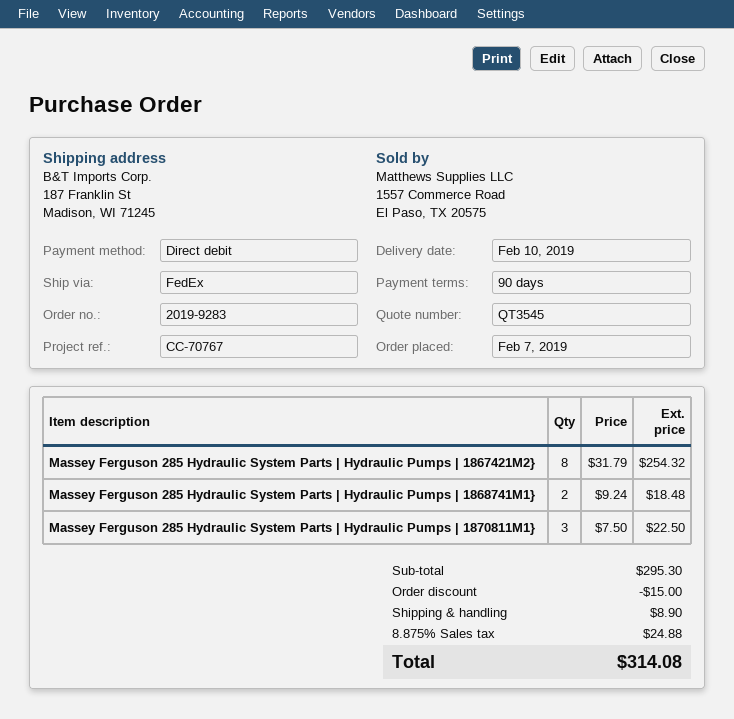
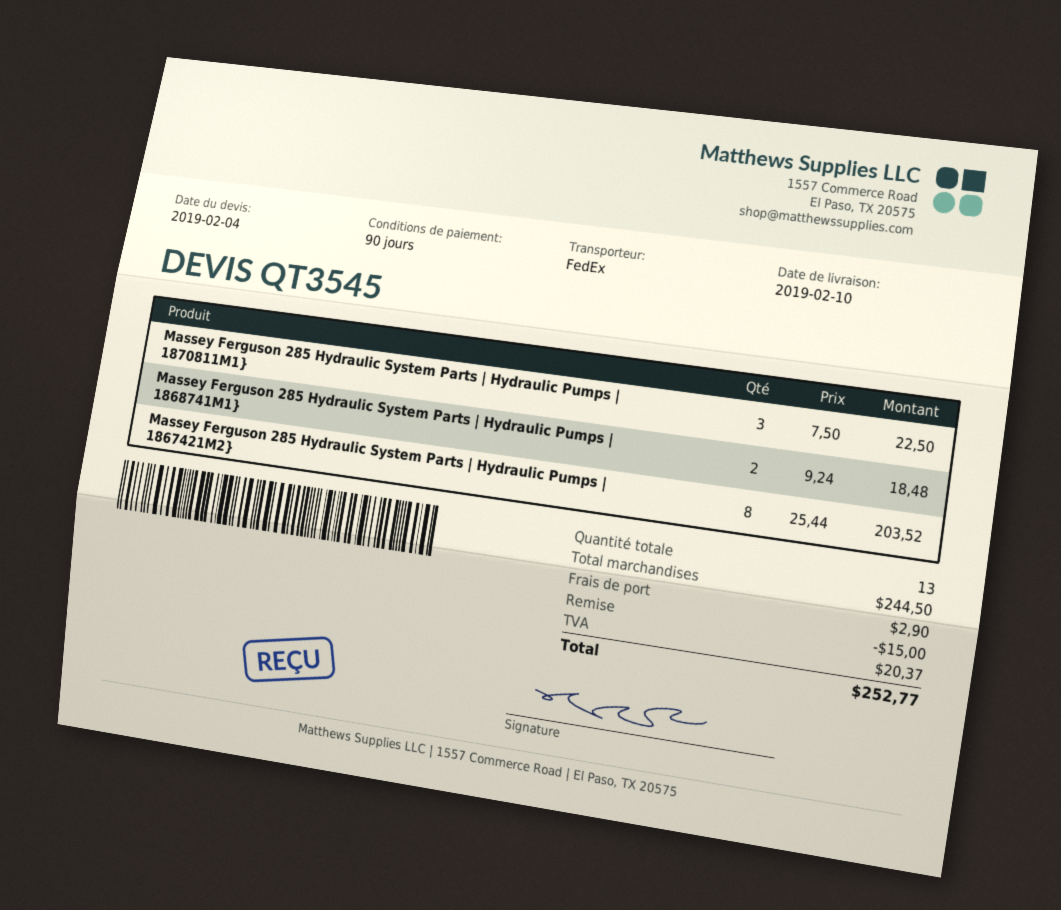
Massey Ferguson 285 Hydraulic System Parts | Hydraulic Pumps | 1867421M2}: 8 x 31.79 = 254.32 -> 8 x 25.44 = 203.52
subtotal: 295.30 -> 244.50
shipping: 8.90 -> 2.90
tax: 24.88 -> 20.37
total: 314.08 -> 252.77

